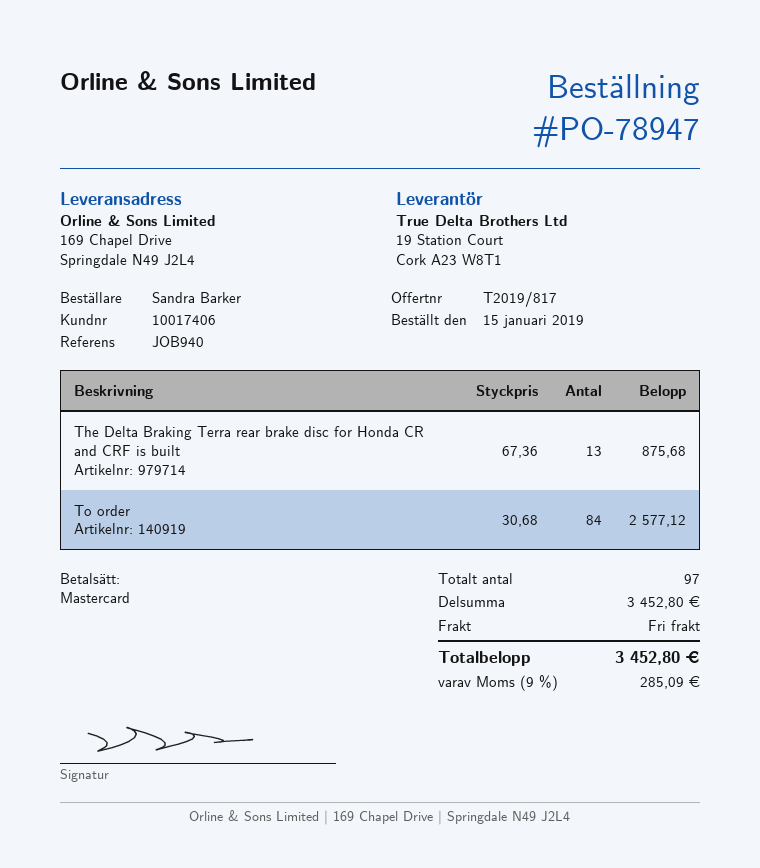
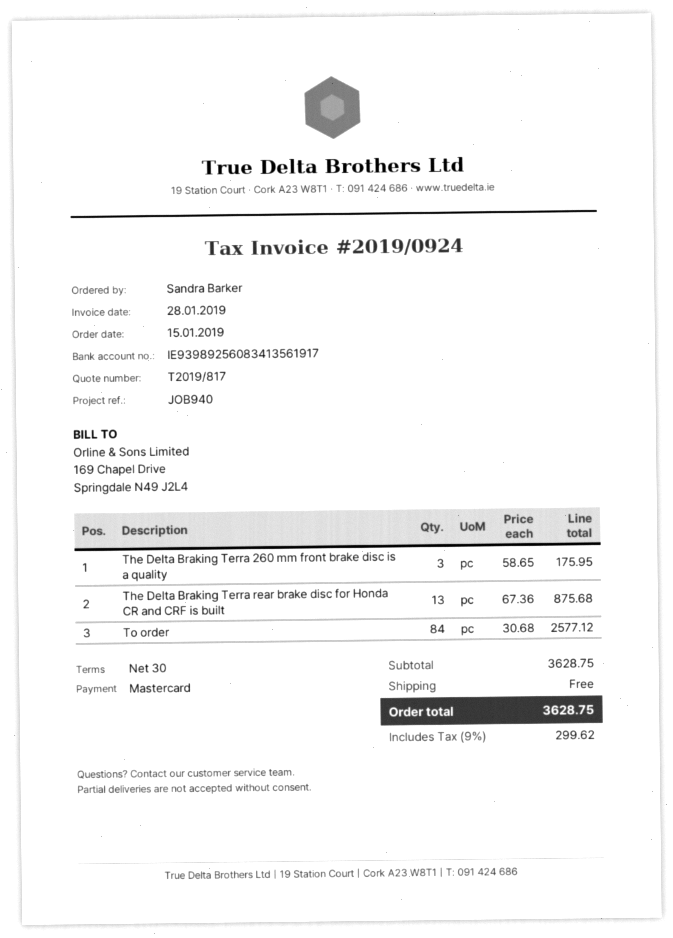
The Delta Braking Terra 260 mm front brake disc is a quality: none -> 3 x 58.65 = 175.95
subtotal: 3452.80 -> 3628.75
tax: 9% = 285.09 -> 9% = 299.62
total: 3452.80 -> 3628.75

